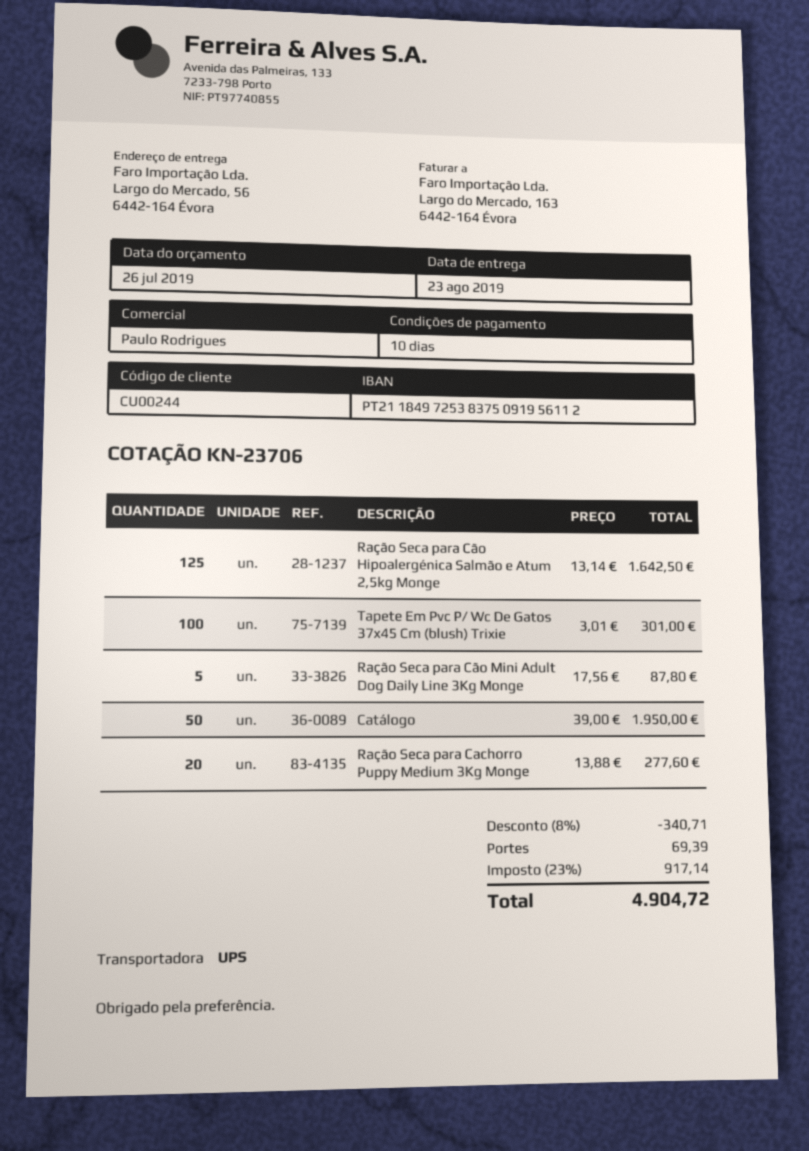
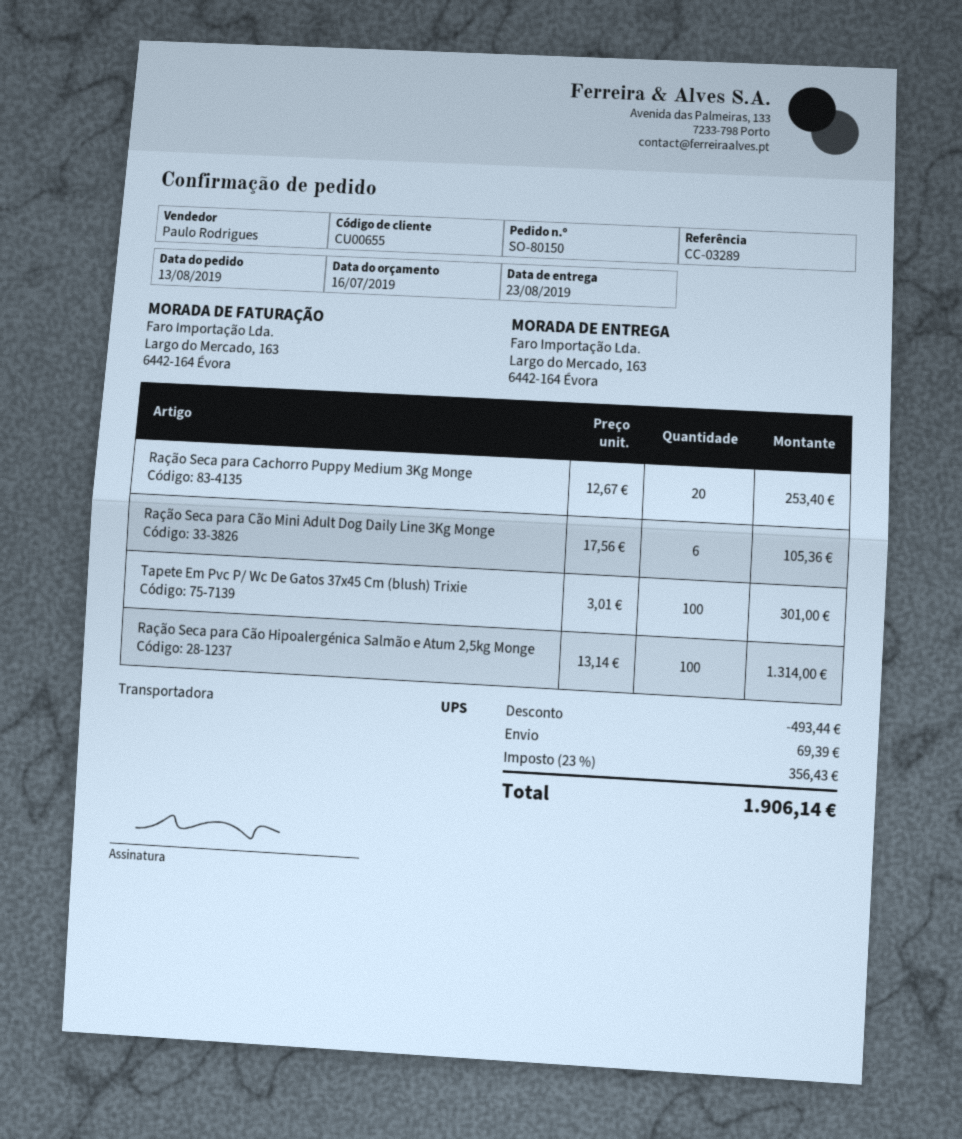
quote date: 2019-07-26 -> 2019-07-16
customer number: CU00244 -> CU00655
ship to: Largo do Mercado, 56, 6442-164 Évora -> Largo do Mercado, 163, 6442-164 Évora
Ração Seca para Cão Hipoalergénica Salmão e Atum 2,5kg Monge: 125 x 13.14 = 1642.50 -> 100 x 13.14 = 1314.00
Ração Seca para Cão Mini Adult Dog Daily Line 3Kg Monge: 5 x 17.56 = 87.80 -> 6 x 17.56 = 105.36
Catálogo: 50 x 39.00 = 1950.00 -> none
Ração Seca para Cachorro Puppy Medium 3Kg Monge: 20 x 13.88 = 277.60 -> 20 x 12.67 = 253.40
discount: 340.71 -> 493.44
tax: 23% = 917.14 -> 23% = 356.43
total: 4904.72 -> 1906.14

